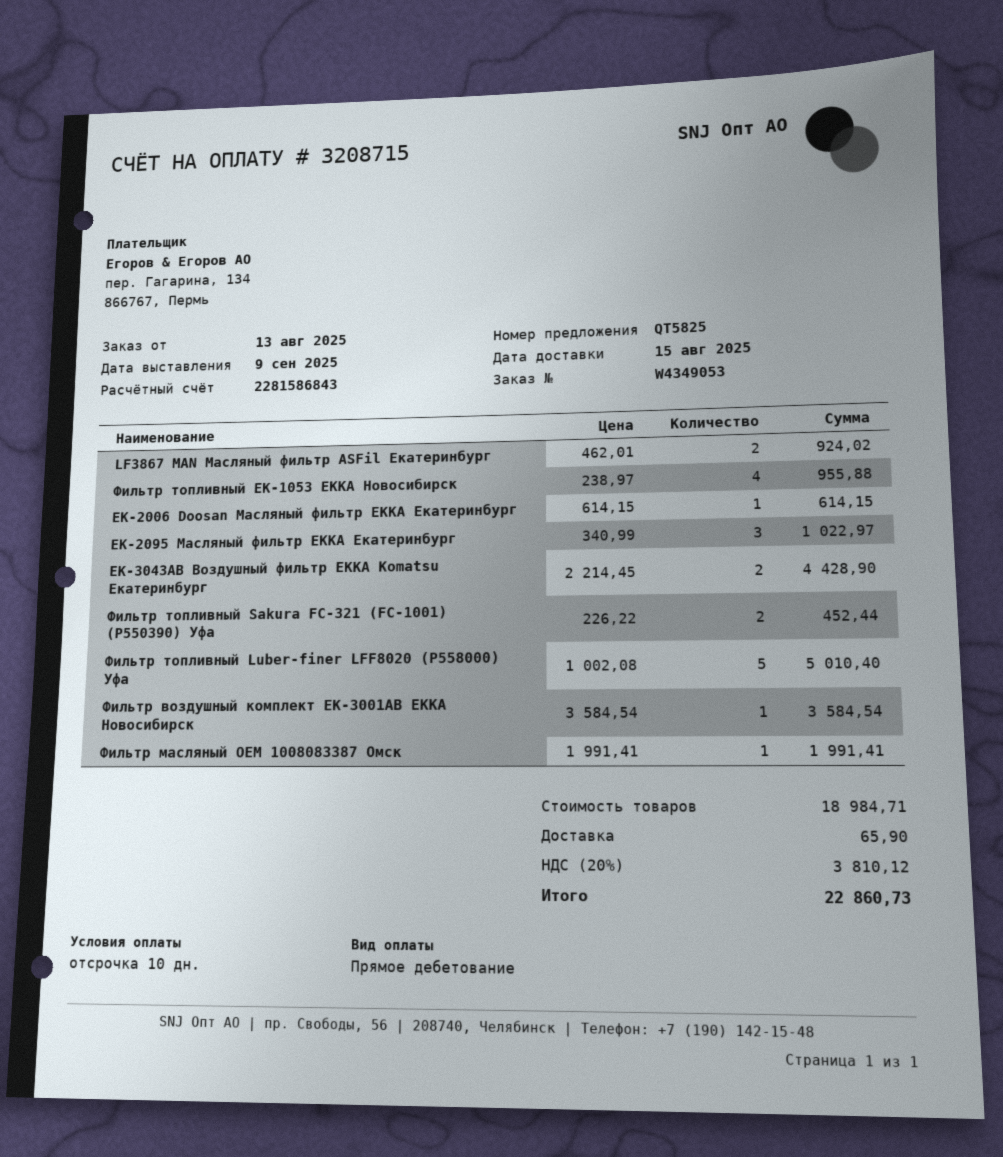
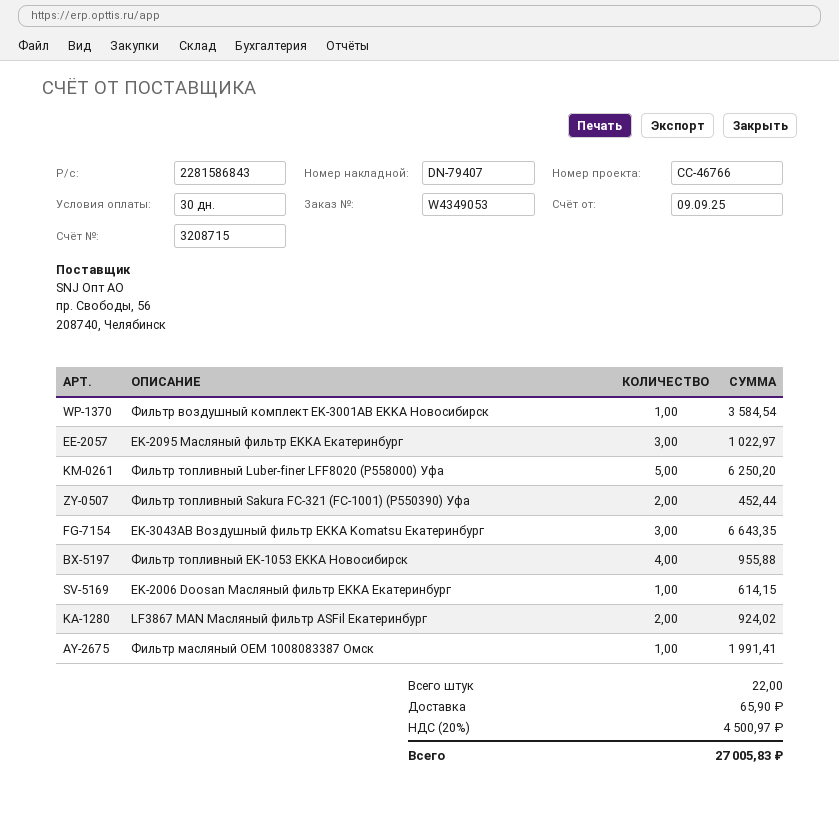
payment terms: 10 days -> 30 days
EK-3043AB Воздушный фильтр EKKA Komatsu Екатеринбург: 2 for 4428.90 -> 3 for 6643.35
Фильтр топливный Luber-finer LFF8020 (P558000) Уфа: 5 for 5010.40 -> 5 for 6250.20
tax: 20% = 3810.12 -> 20% = 4500.97
total: 22860.73 -> 27005.83

